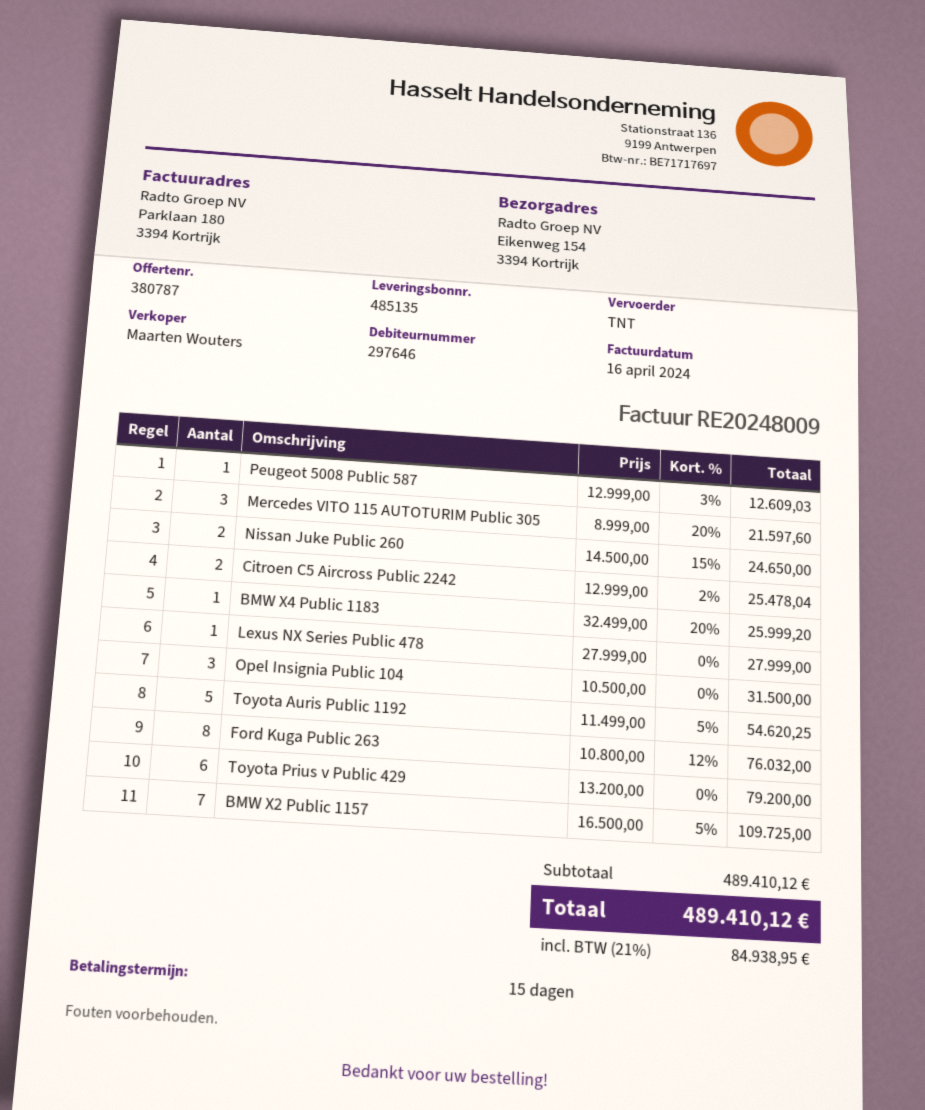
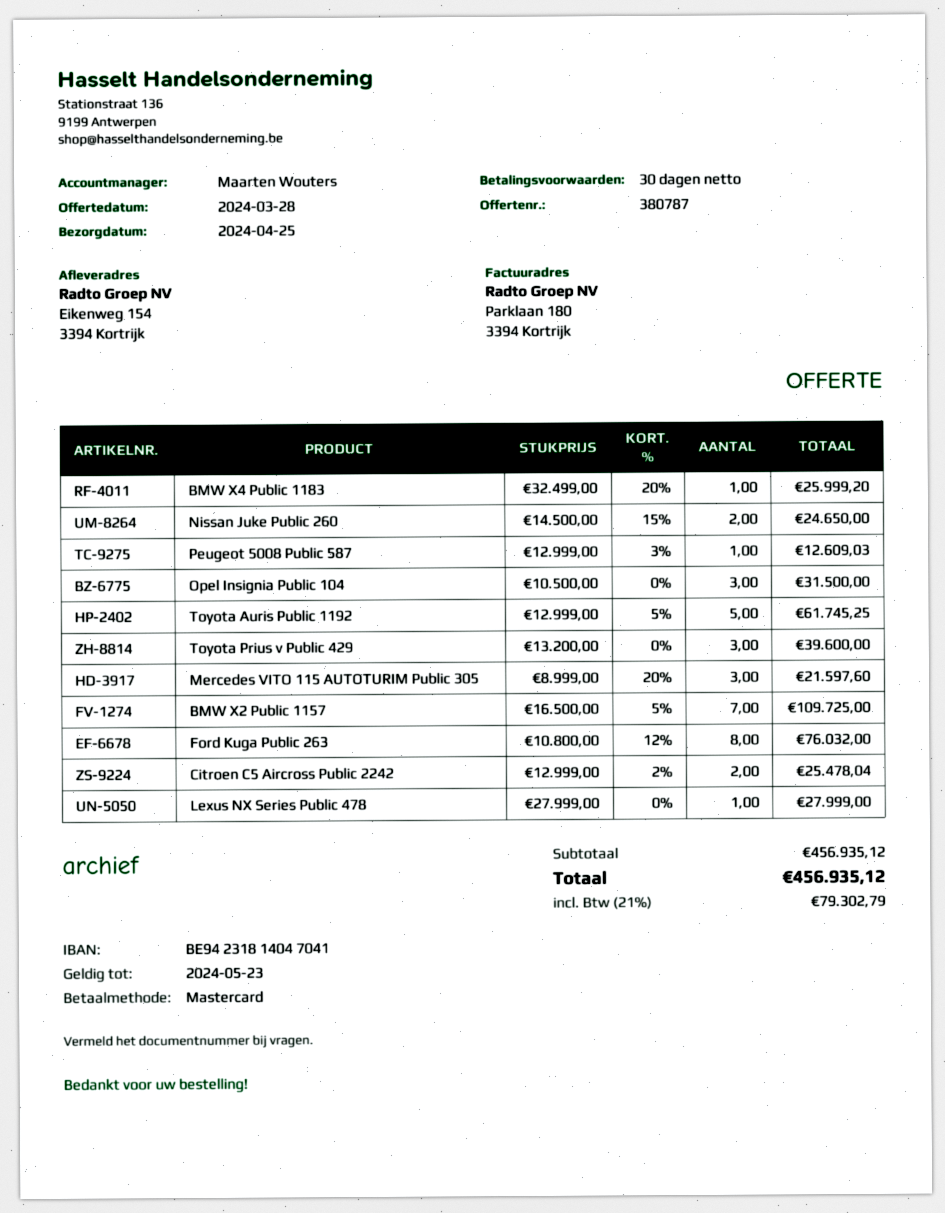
payment terms: 15 days -> 30 days
Toyota Auris Public 1192: 5 x 11499.00 - 5% = 54620.25 -> 5 x 12999.00 - 5% = 61745.25
Toyota Prius v Public 429: 6 x 13200.00 = 79200.00 -> 3 x 13200.00 = 39600.00
subtotal: 489410.12 -> 456935.12
tax: 21% = 84938.95 -> 21% = 79302.79
total: 489410.12 -> 456935.12

